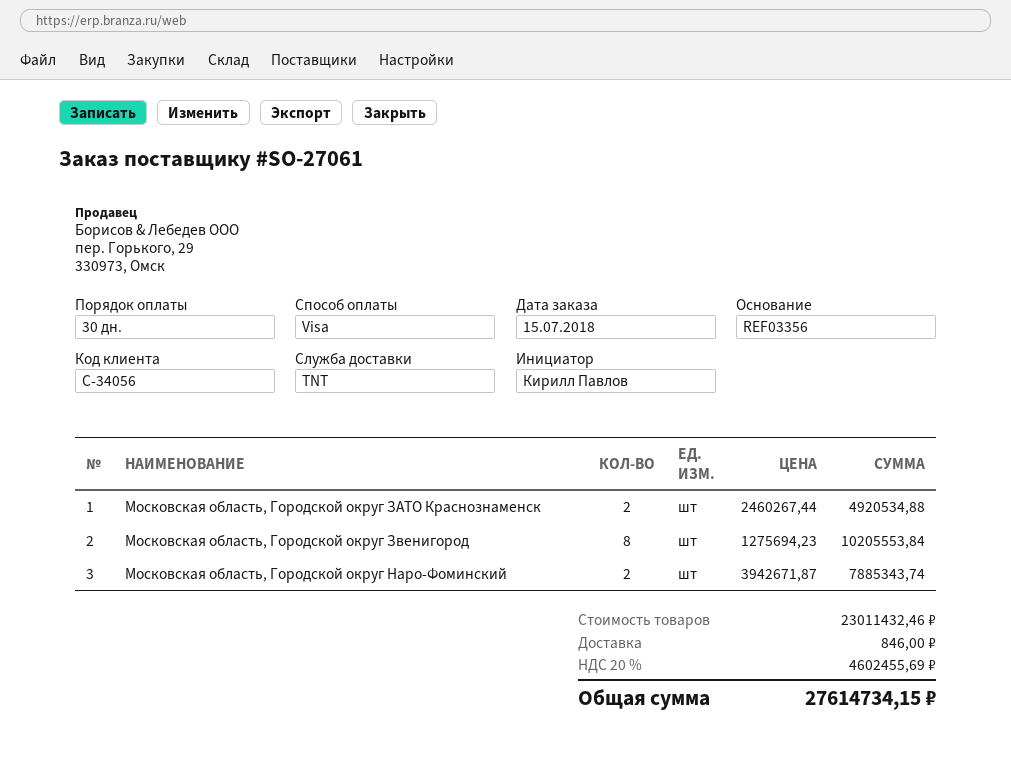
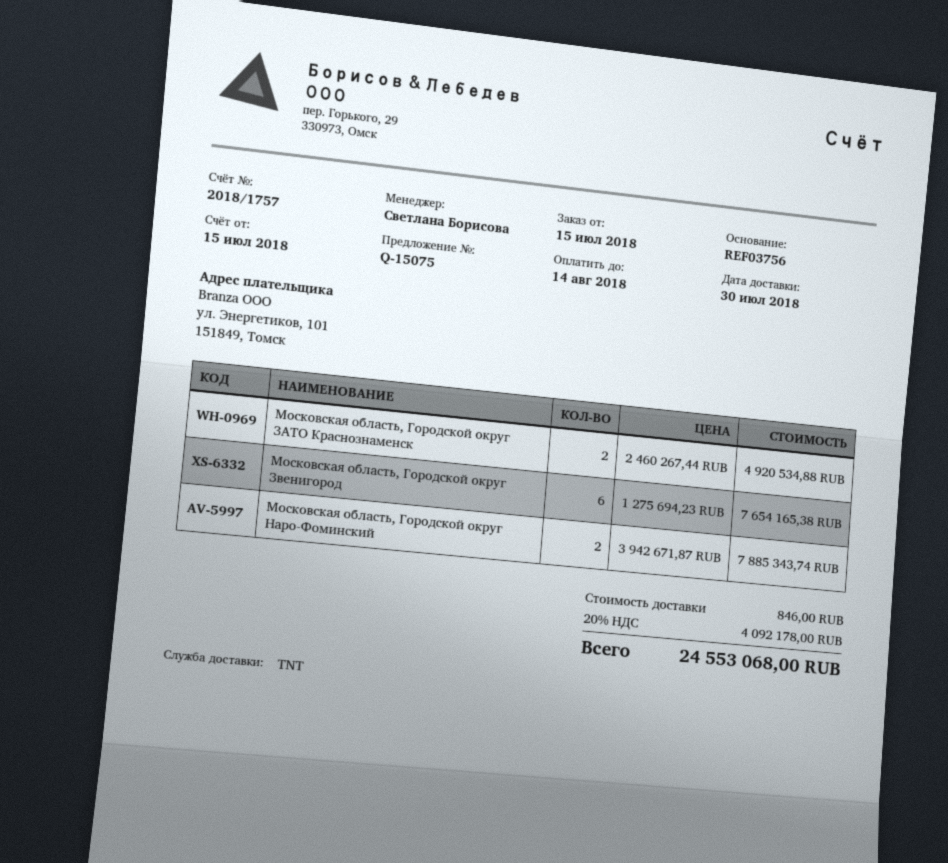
reference: REF03356 -> REF03756
Московская область, Городской округ Звенигород: 8 x 1275694.23 = 10205553.84 -> 6 x 1275694.23 = 7654165.38
tax: 20% = 4602455.69 -> 20% = 4092178.00
total: 27614734.15 -> 24553068.00

